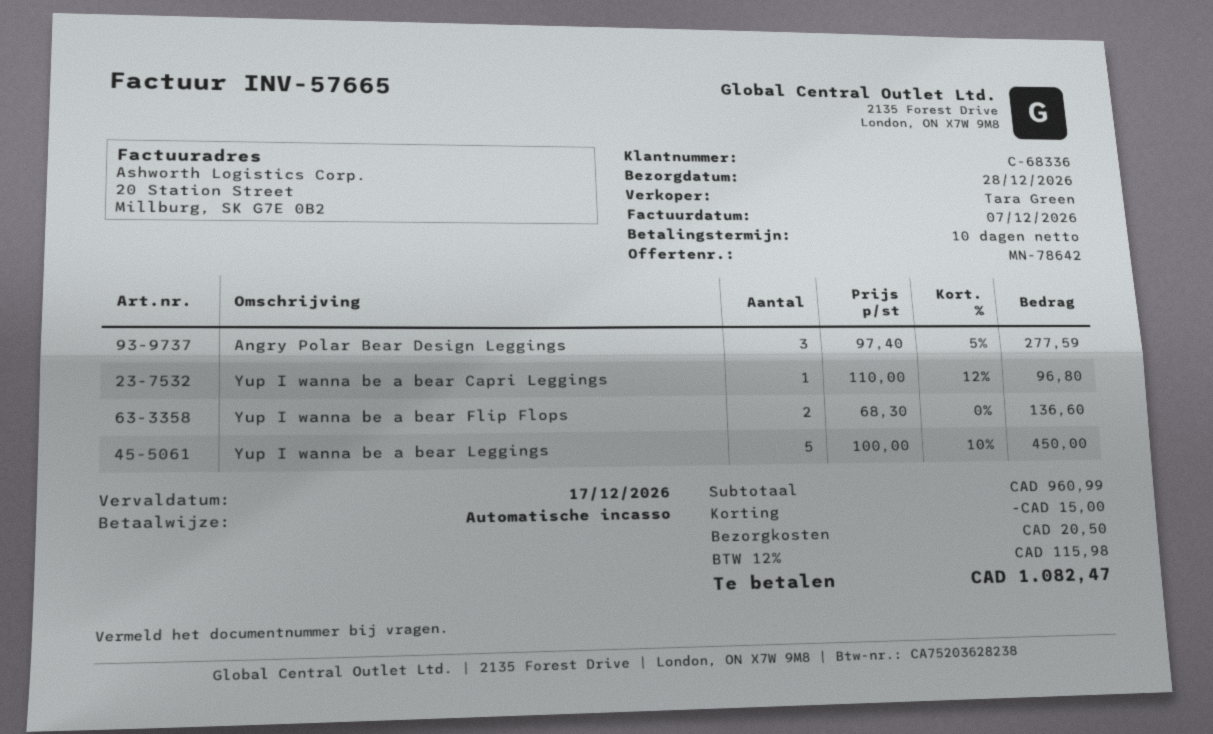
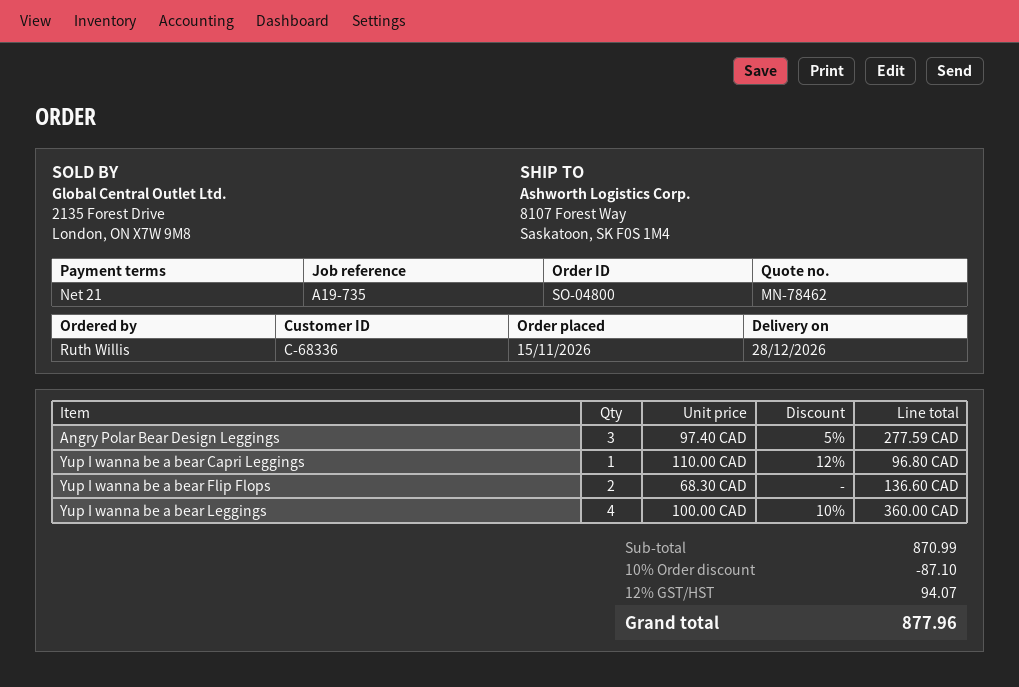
quote number: MN-78642 -> MN-78462
payment terms: 10 days -> 21 days
Yup I wanna be a bear Leggings: 5 x 100.00 - 10% = 450.00 -> 4 x 100.00 - 10% = 360.00
subtotal: 960.99 -> 870.99
discount: 15.00 -> 87.10
shipping: 20.50 -> none
tax: 12% = 115.98 -> 12% = 94.07
total: 1082.47 -> 877.96

